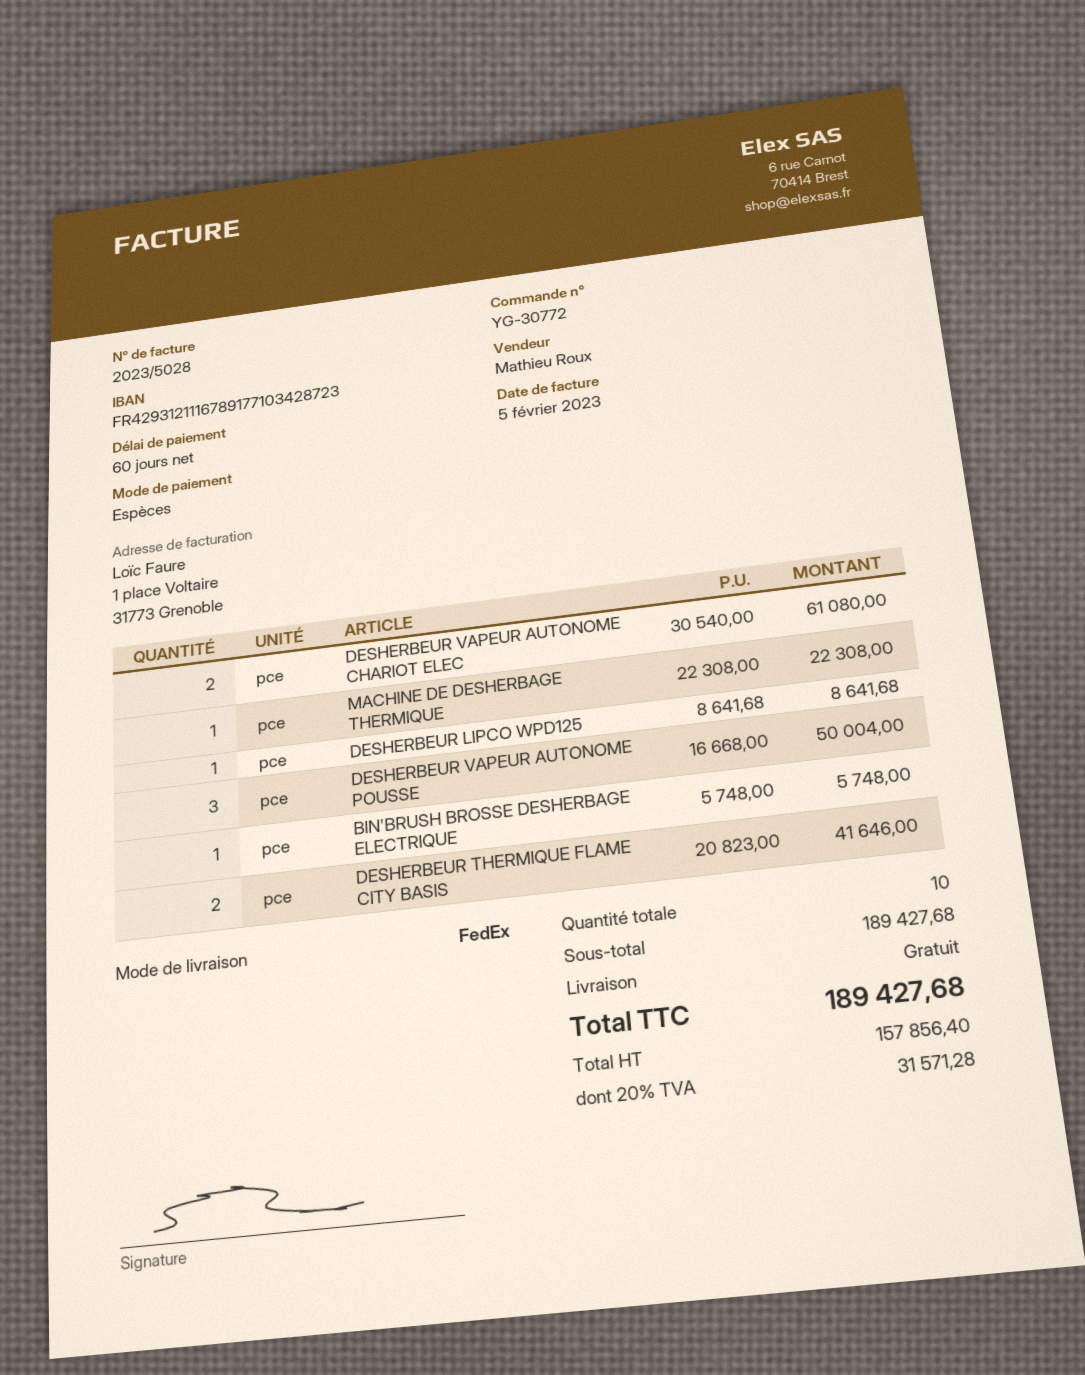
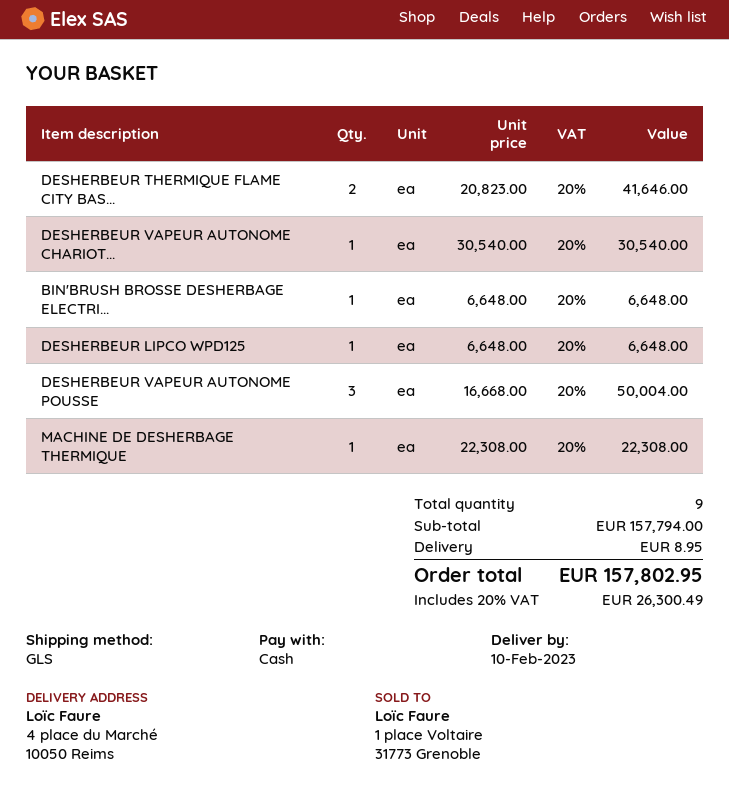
shipping method: FedEx -> GLS
DESHERBEUR VAPEUR AUTONOME CHARIOT ELEC: 2 x 30540.00 = 61080.00 -> 1 x 30540.00 = 30540.00
DESHERBEUR LIPCO WPD125: 1 x 8641.68 = 8641.68 -> 1 x 6648.00 = 6648.00
BIN'BRUSH BROSSE DESHERBAGE ELECTRIQUE: 1 x 5748.00 = 5748.00 -> 1 x 6648.00 = 6648.00
total quantity: 10 -> 9
subtotal: 189427.68 -> 157794.00
shipping: 0.00 -> 8.95
tax: 20% = 31571.28 -> 20% = 26300.49
total: 189427.68 -> 157802.95

